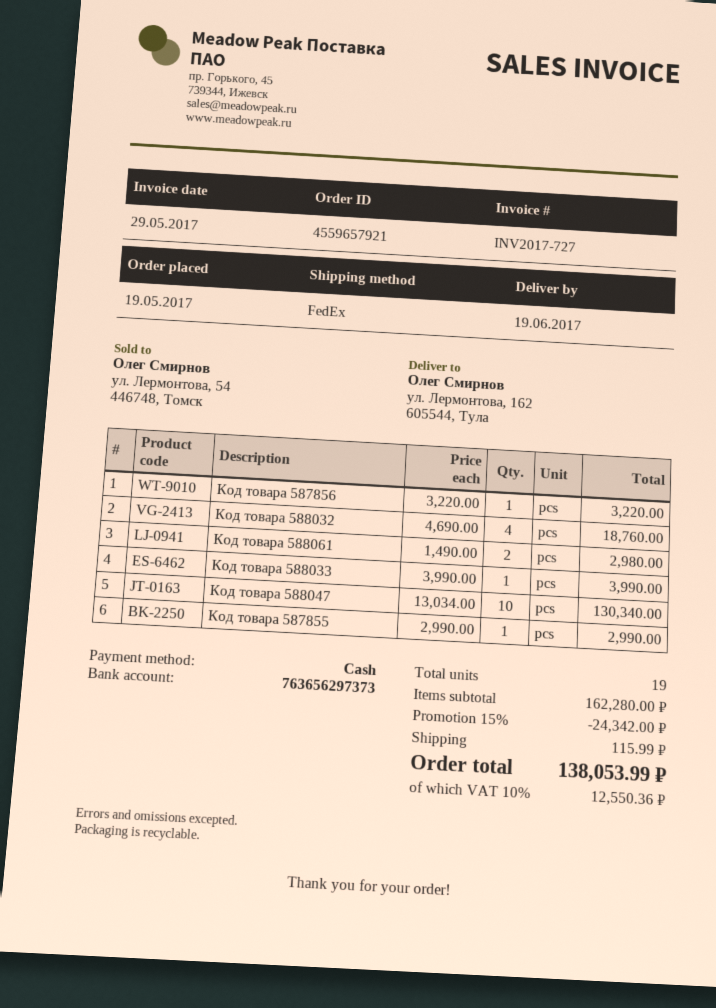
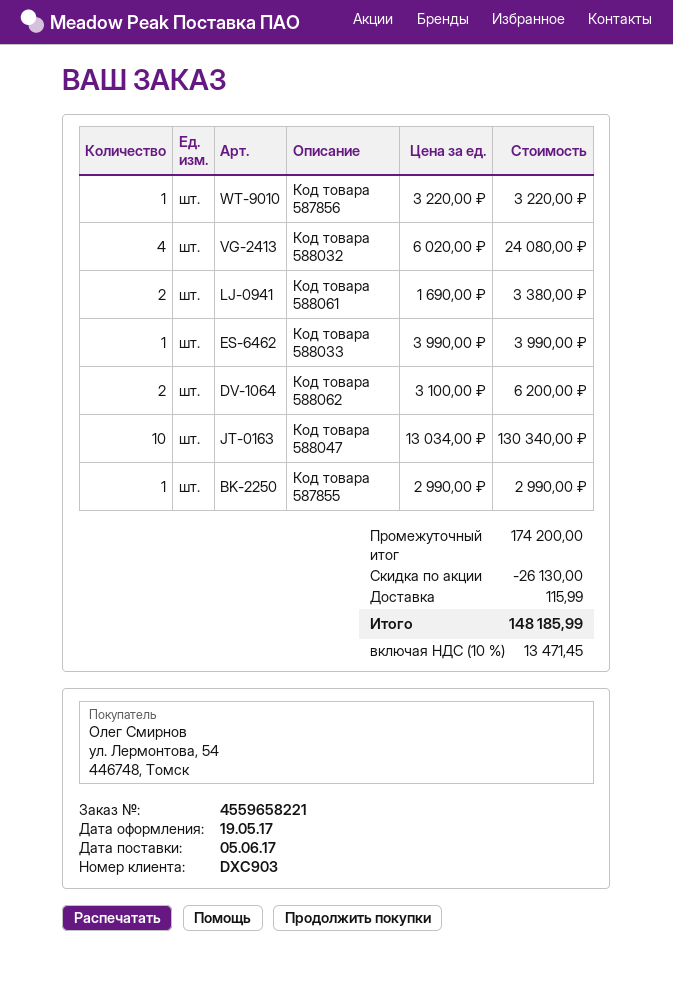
order number: 4559657921 -> 4559658221
delivery date: 2017-06-19 -> 2017-06-05
Код товара 588032: 4 x 4690.00 = 18760.00 -> 4 x 6020.00 = 24080.00
Код товара 588061: 2 x 1490.00 = 2980.00 -> 2 x 1690.00 = 3380.00
Код товара 588062: none -> 2 x 3100.00 = 6200.00
subtotal: 162280.00 -> 174200.00
discount: 24342.00 -> 26130.00
tax: 10% = 12550.36 -> 10% = 13471.45
total: 138053.99 -> 148185.99

